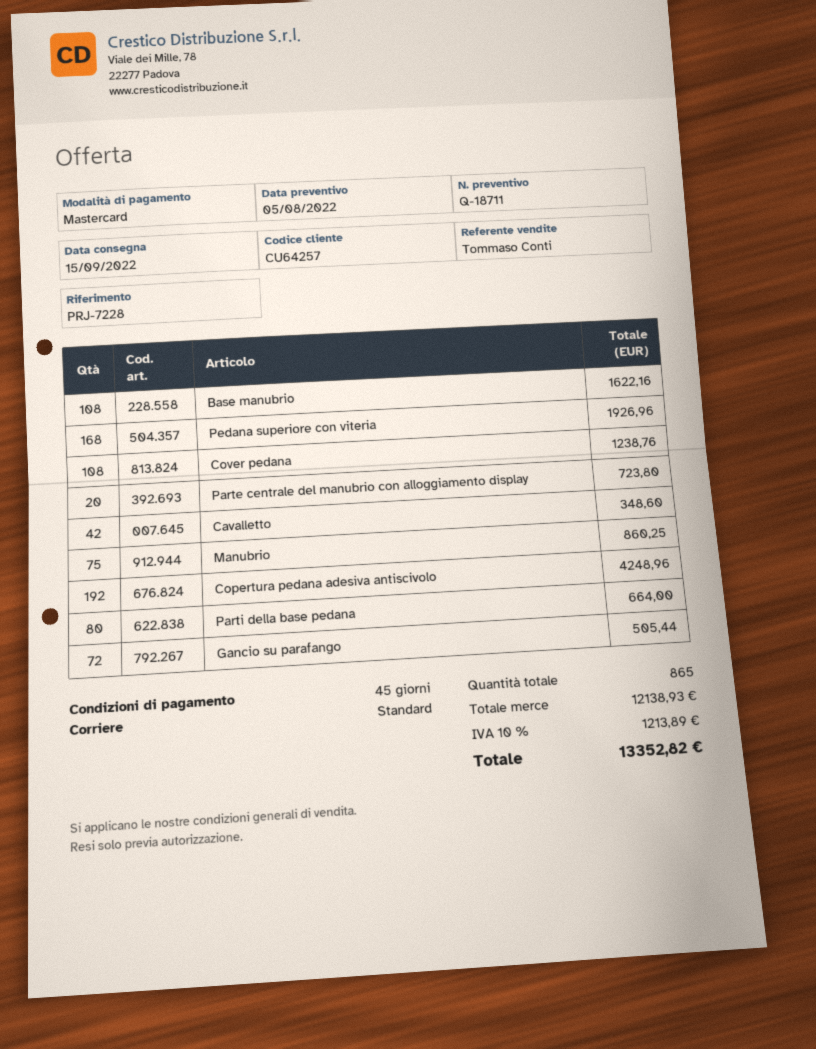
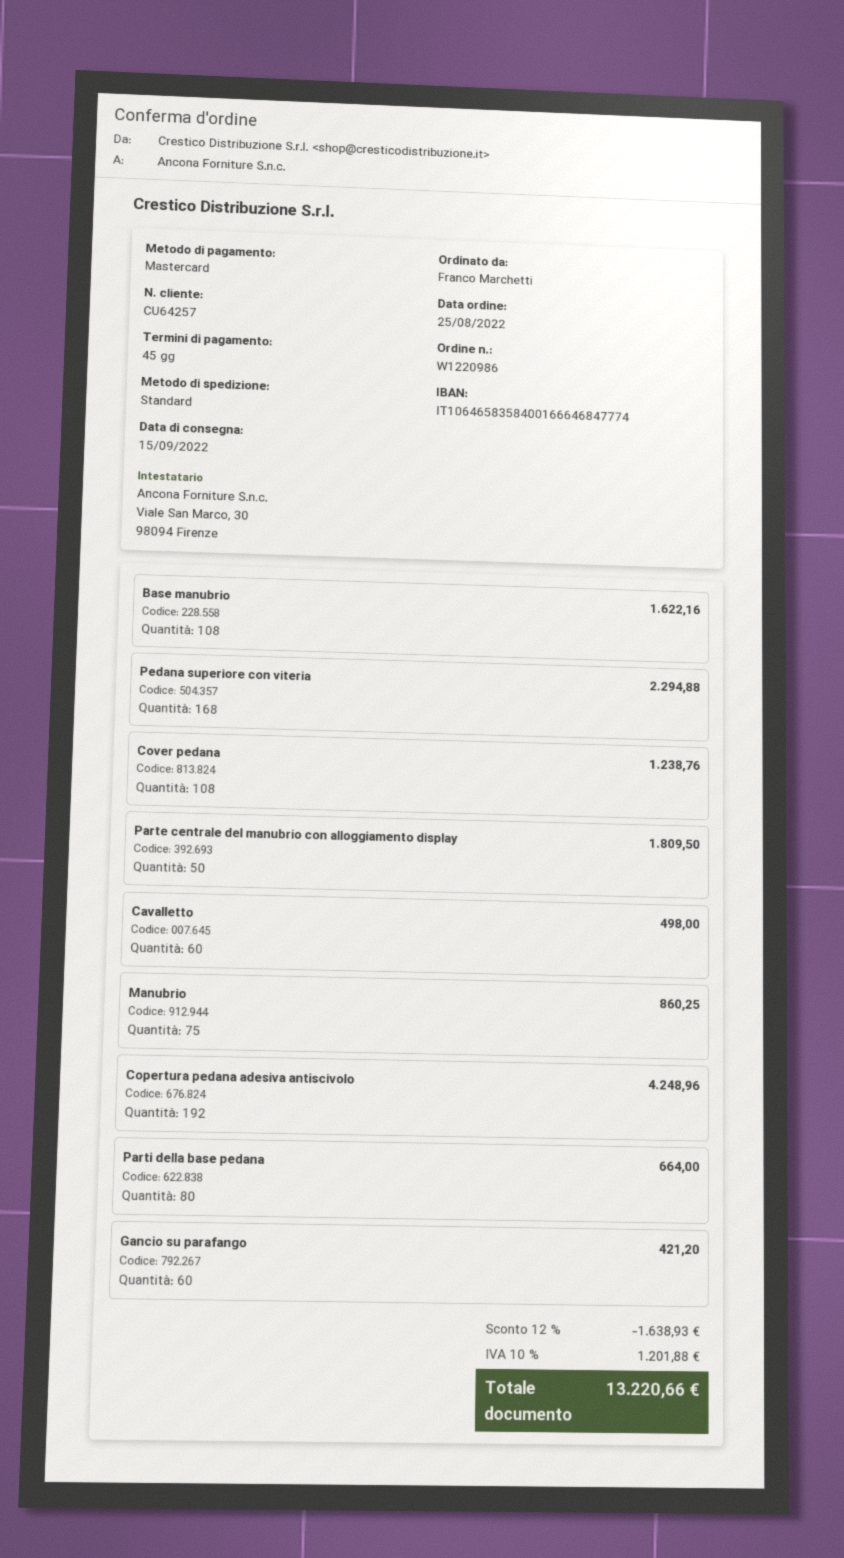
Pedana superiore con viteria: 168 for 1926.96 -> 168 for 2294.88
Parte centrale del manubrio con alloggiamento display: 20 for 723.80 -> 50 for 1809.50
Cavalletto: 42 for 348.60 -> 60 for 498.00
Gancio su parafango: 72 for 505.44 -> 60 for 421.20
discount: none -> 12% = 1638.93
tax: 10% = 1213.89 -> 10% = 1201.88
total: 13352.82 -> 13220.66

